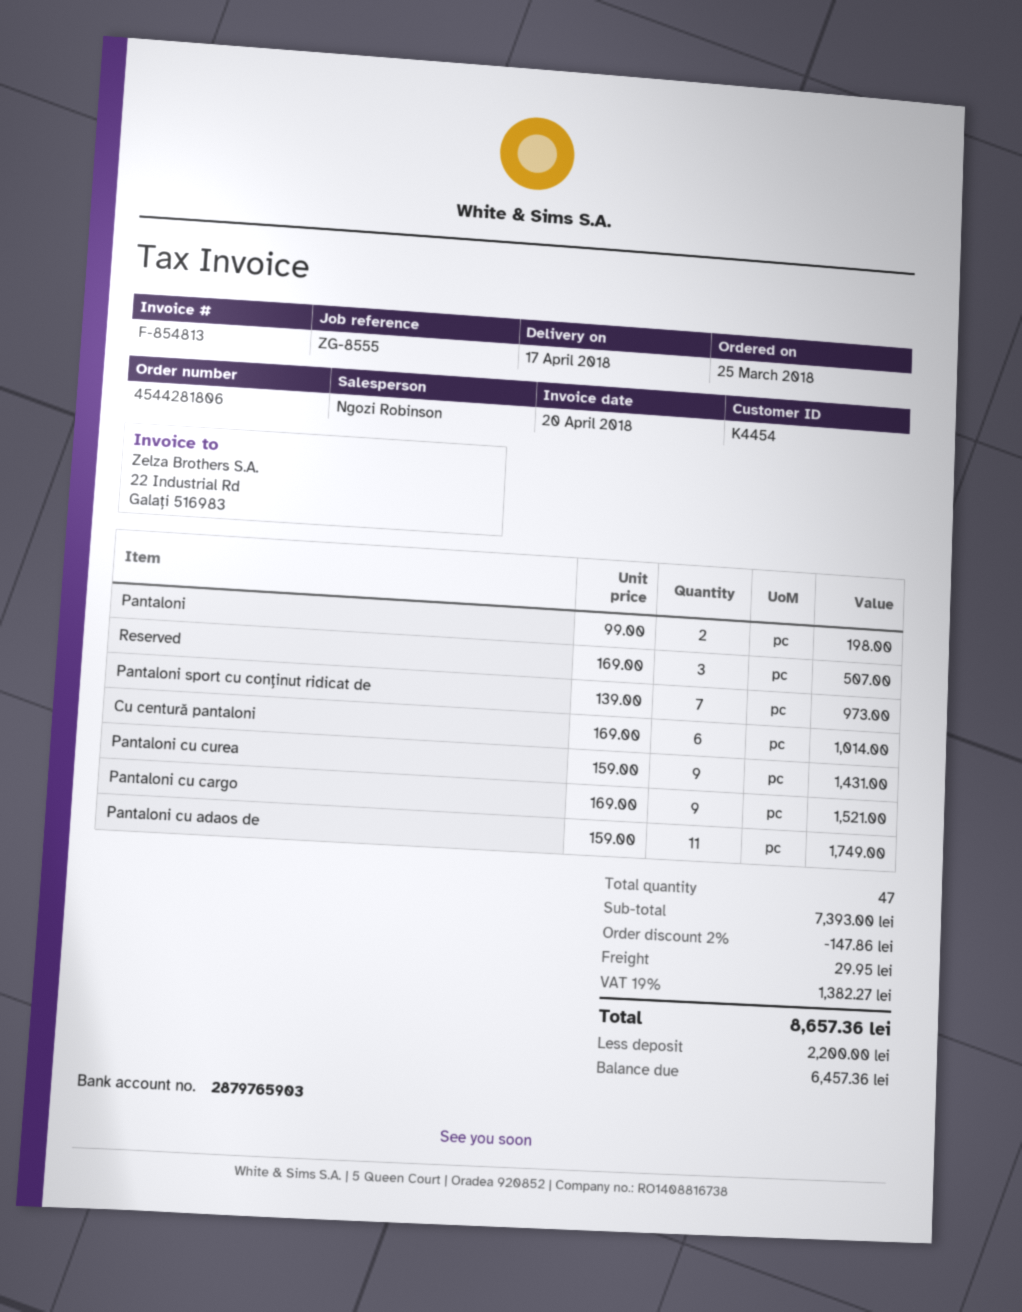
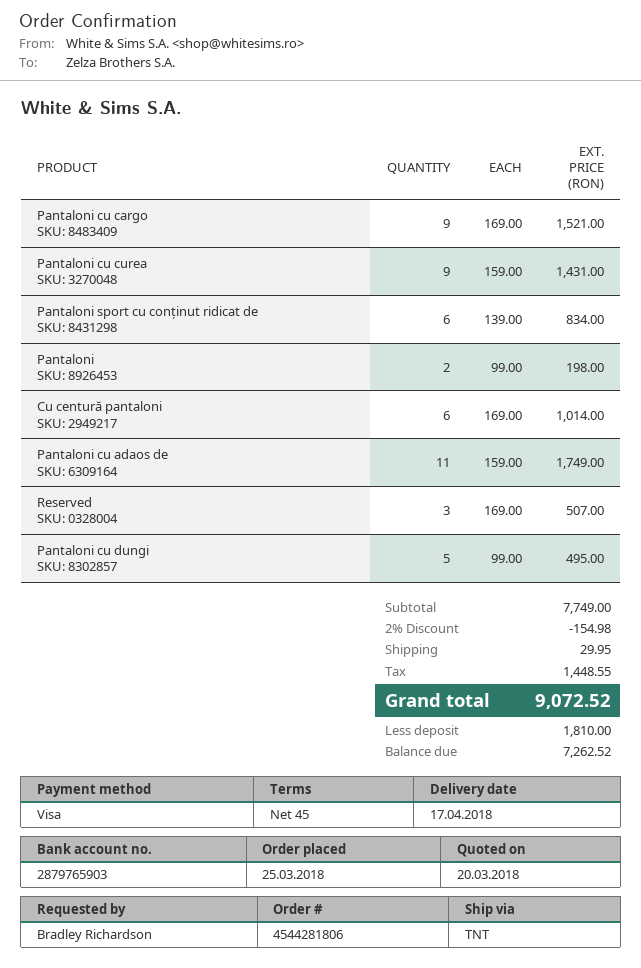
Pantaloni sport cu conținut ridicat de: 7 x 139.00 = 973.00 -> 6 x 139.00 = 834.00
Pantaloni cu dungi: none -> 5 x 99.00 = 495.00
subtotal: 7393.00 -> 7749.00
discount: 2% = 147.86 -> 2% = 154.98
tax: 1382.27 -> 1448.55
total: 8657.36 -> 9072.52
deposit: 2200.00 -> 1810.00
balance: 6457.36 -> 7262.52

